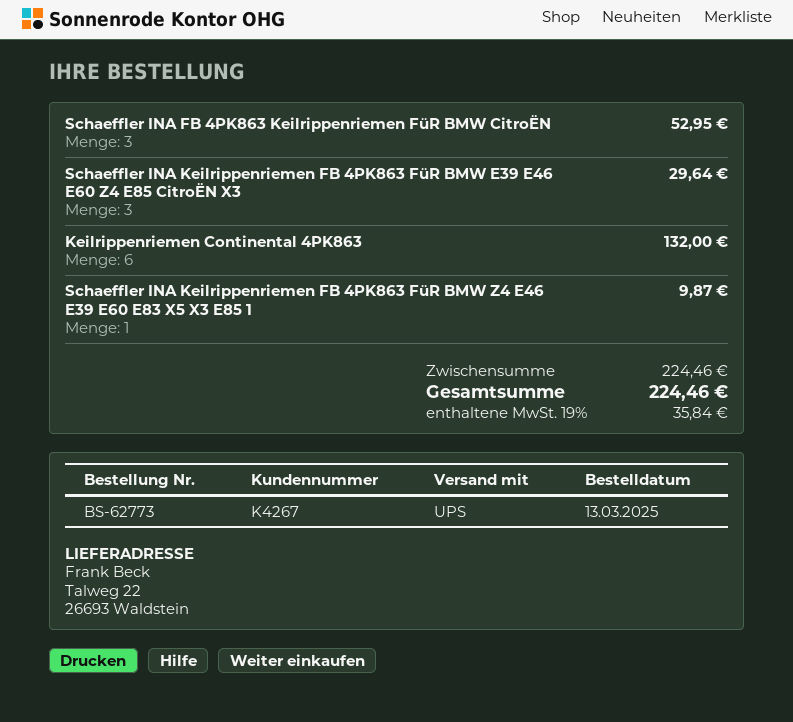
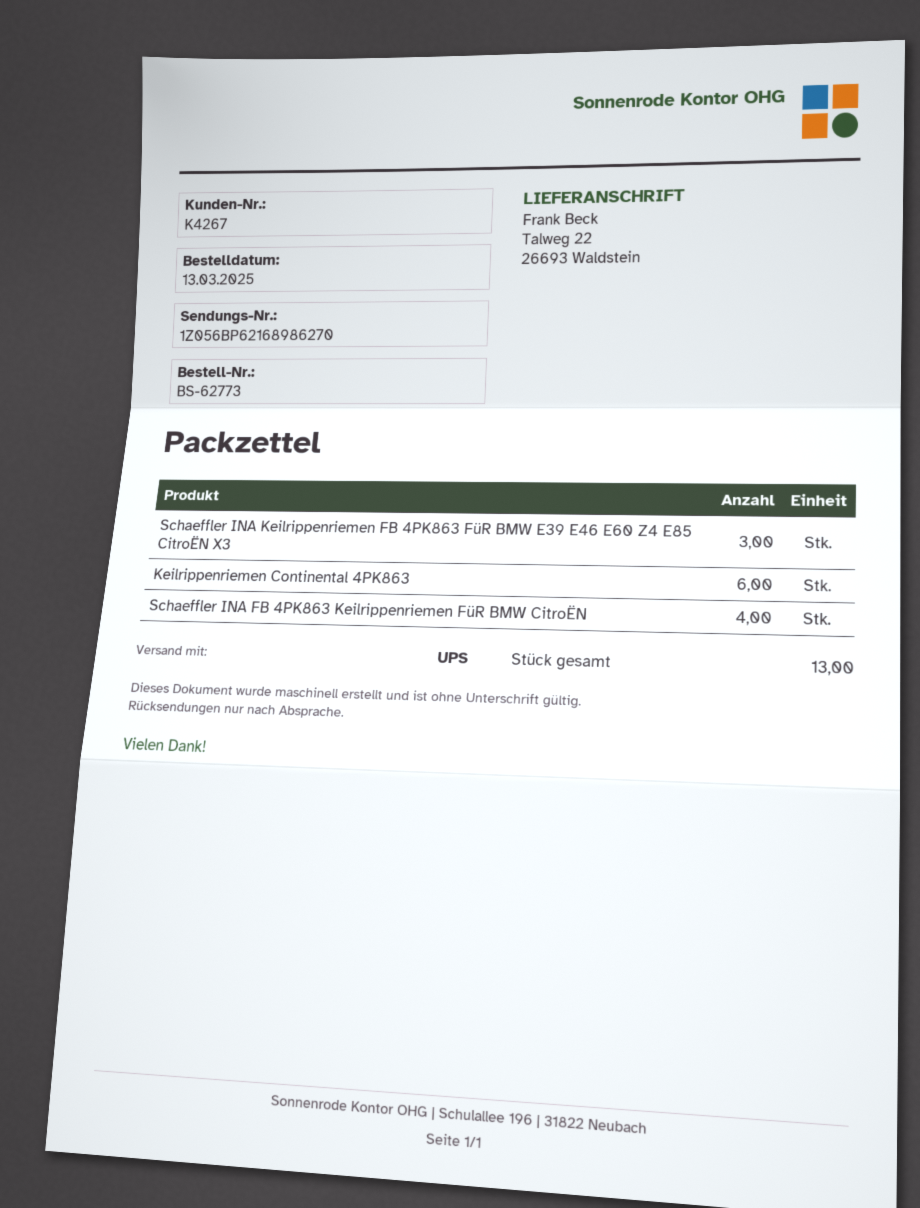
Schaeffler INA FB 4PK863 Keilrippenriemen FüR BMW CitroËN: 3 -> 4
Schaeffler INA Keilrippenriemen FB 4PK863 FüR BMW Z4 E46 E39 E60 E83 X5 X3 E85 1: 1 -> none

